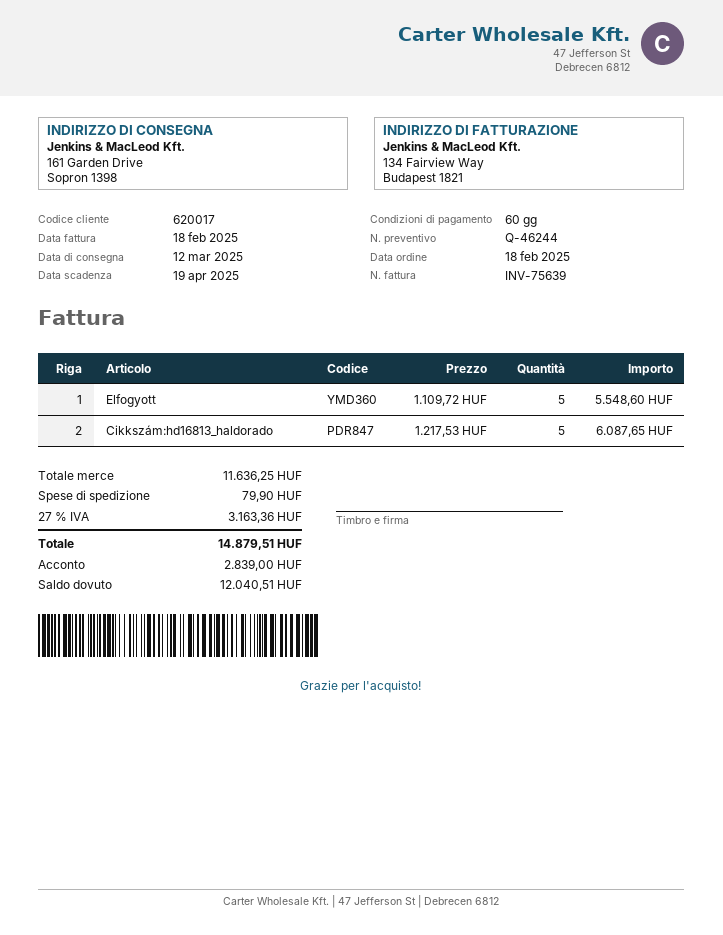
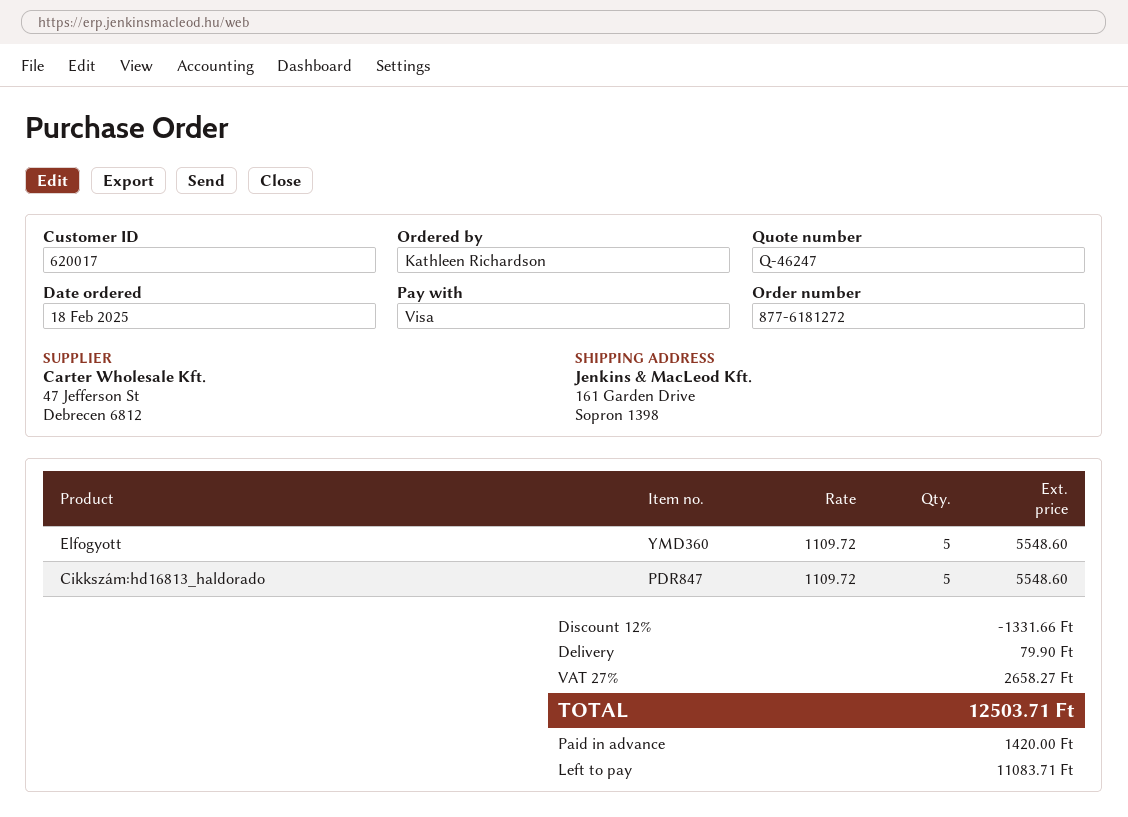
quote number: Q-46244 -> Q-46247
Cikkszám:hd16813_haldorado: 5 x 1217.53 = 6087.65 -> 5 x 1109.72 = 5548.60
discount: none -> 12% = 1331.66
tax: 27% = 3163.36 -> 27% = 2658.27
total: 14879.51 -> 12503.71
deposit: 2839.00 -> 1420.00
balance: 12040.51 -> 11083.71

